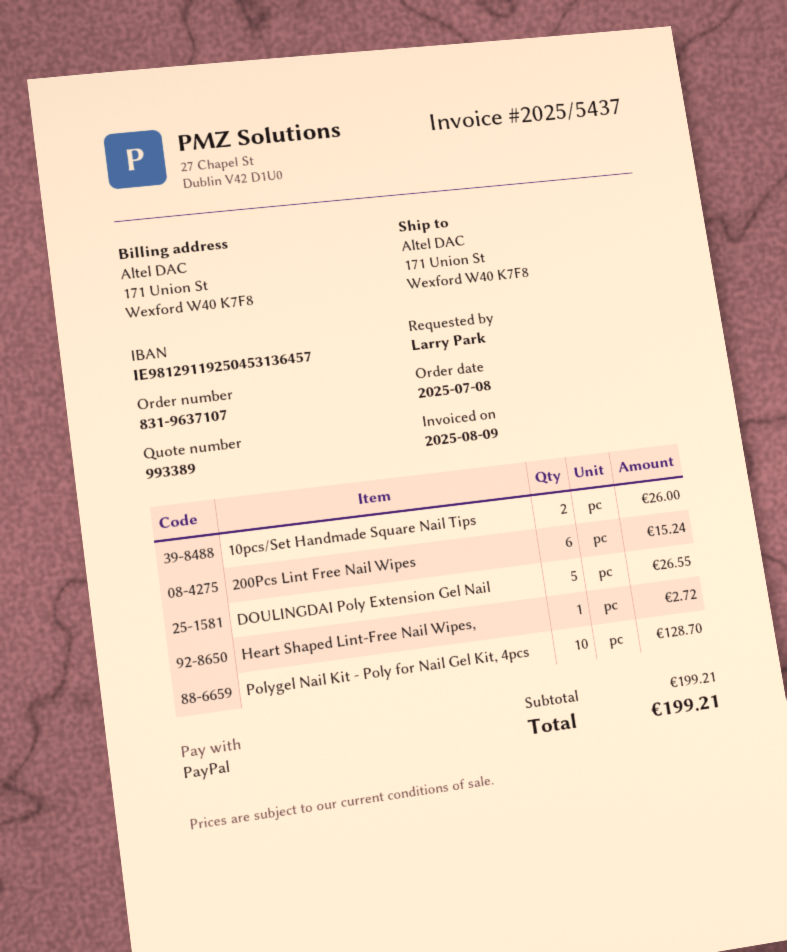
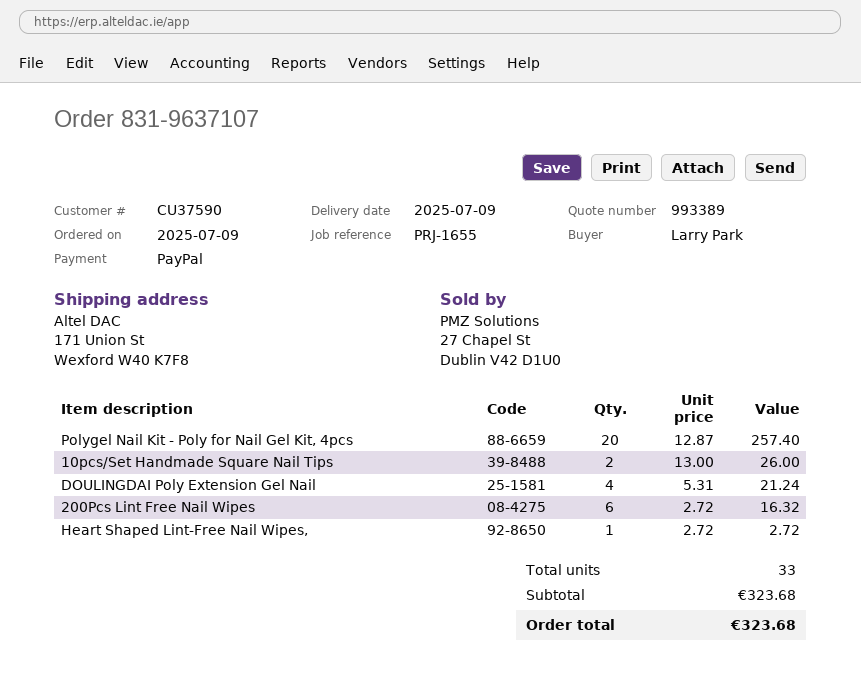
order date: 2025-07-08 -> 2025-07-09
200Pcs Lint Free Nail Wipes: 6 for 15.24 -> 6 for 16.32
DOULINGDAI Poly Extension Gel Nail: 5 for 26.55 -> 4 for 21.24
Polygel Nail Kit - Poly for Nail Gel Kit, 4pcs: 10 for 128.70 -> 20 for 257.40
subtotal: 199.21 -> 323.68
total: 199.21 -> 323.68

